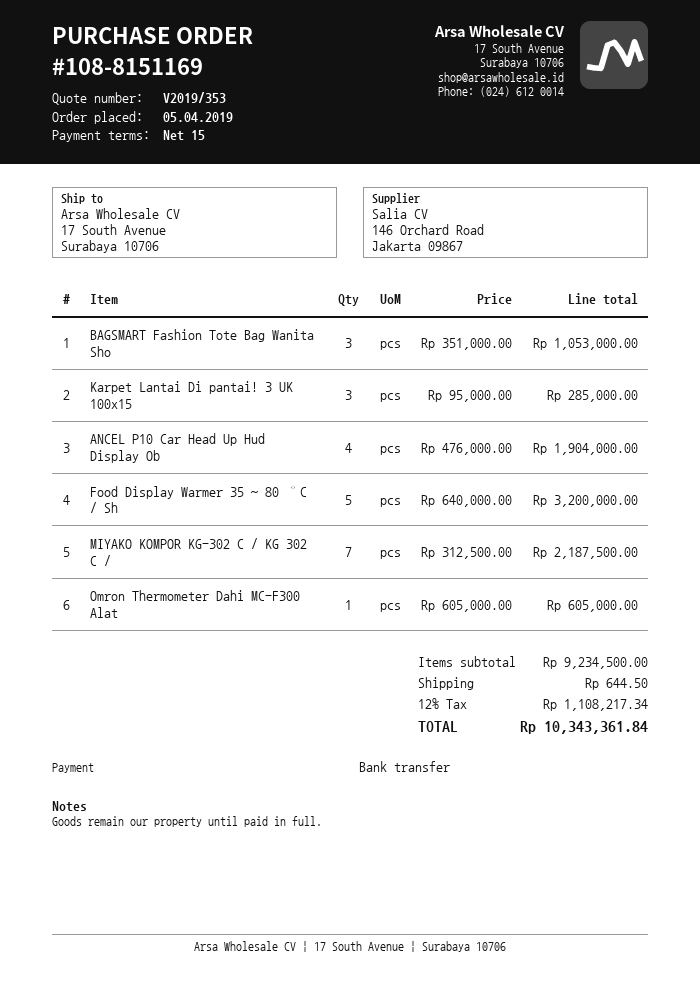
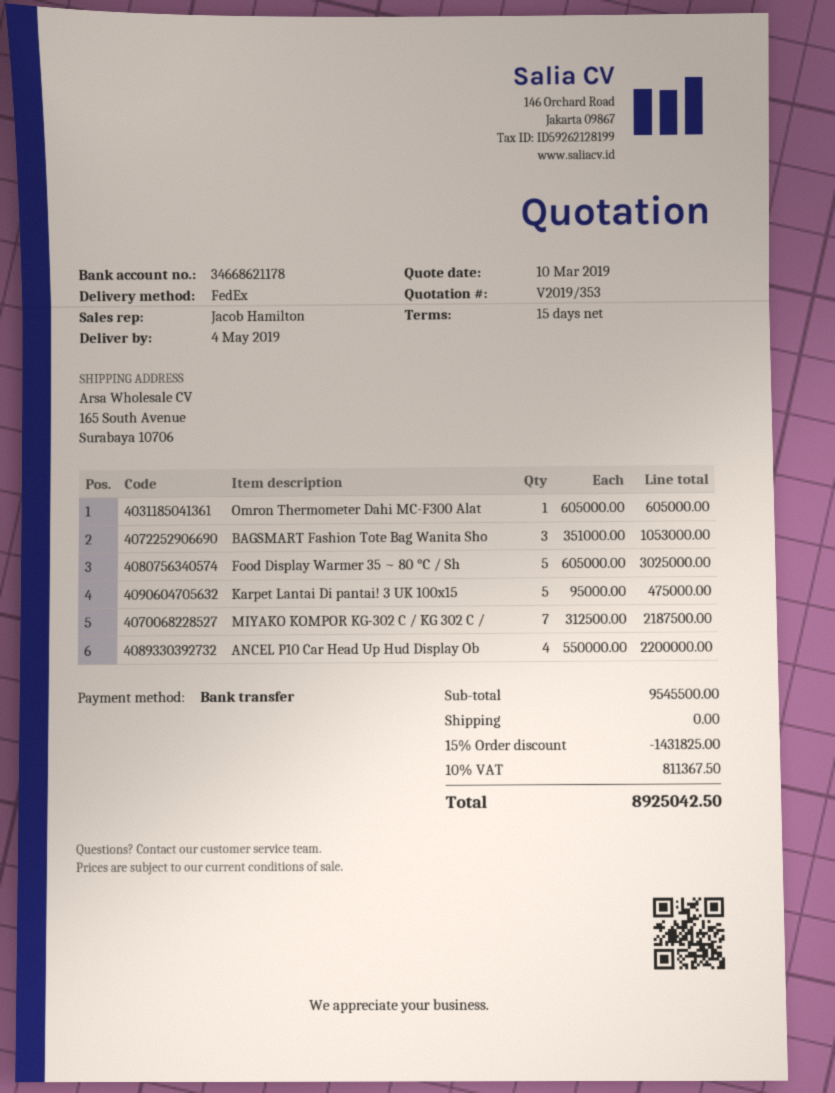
ship to: 17 South Avenue, Surabaya 10706 -> 165 South Avenue, Surabaya 10706
Karpet Lantai Di pantai! 3 UK 100x15: 3 x 95000.00 = 285000.00 -> 5 x 95000.00 = 475000.00
ANCEL P10 Car Head Up Hud Display Ob: 4 x 476000.00 = 1904000.00 -> 4 x 550000.00 = 2200000.00
Food Display Warmer 35 ~ 80 °C / Sh: 5 x 640000.00 = 3200000.00 -> 5 x 605000.00 = 3025000.00
subtotal: 9234500.00 -> 9545500.00
discount: none -> 15% = 1431825.00
shipping: 644.50 -> 0.00
tax: 12% = 1108217.34 -> 10% = 811367.50
total: 10343361.84 -> 8925042.50

